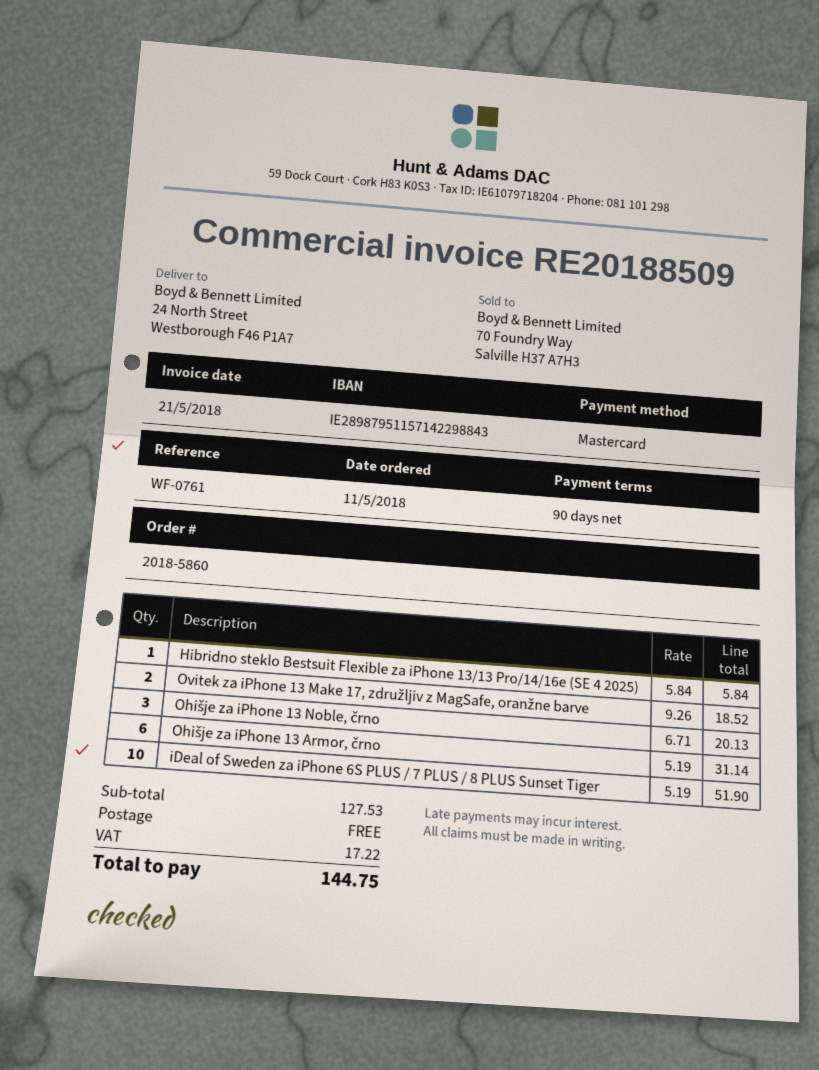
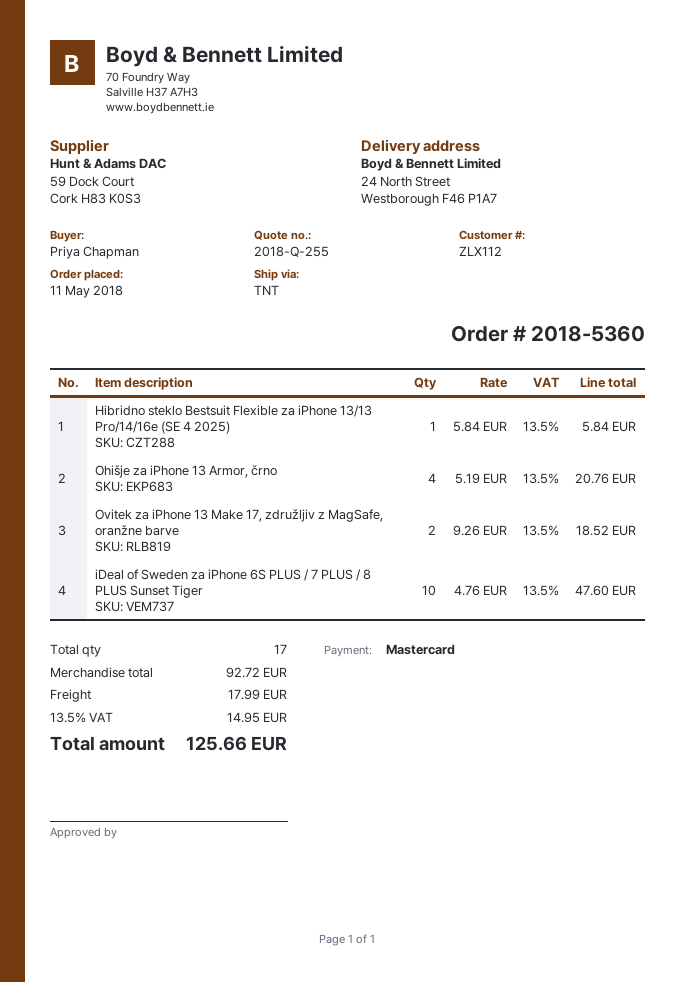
order number: 2018-5860 -> 2018-5360
Ohišje za iPhone 13 Noble, črno: 3 x 6.71 = 20.13 -> none
Ohišje za iPhone 13 Armor, črno: 6 x 5.19 = 31.14 -> 4 x 5.19 = 20.76
iDeal of Sweden za iPhone 6S PLUS / 7 PLUS / 8 PLUS Sunset Tiger: 10 x 5.19 = 51.90 -> 10 x 4.76 = 47.60
subtotal: 127.53 -> 92.72
shipping: 0.00 -> 17.99
tax: 17.22 -> 14.95
total: 144.75 -> 125.66

